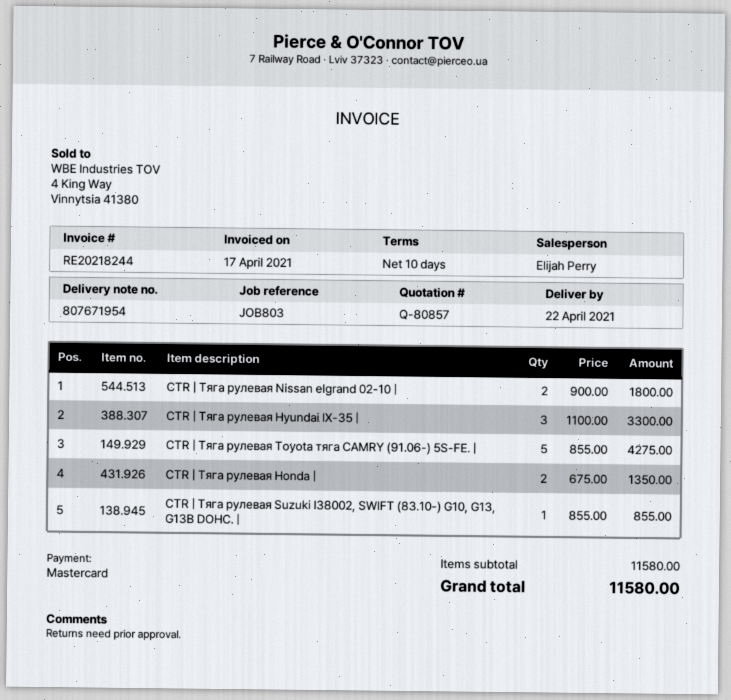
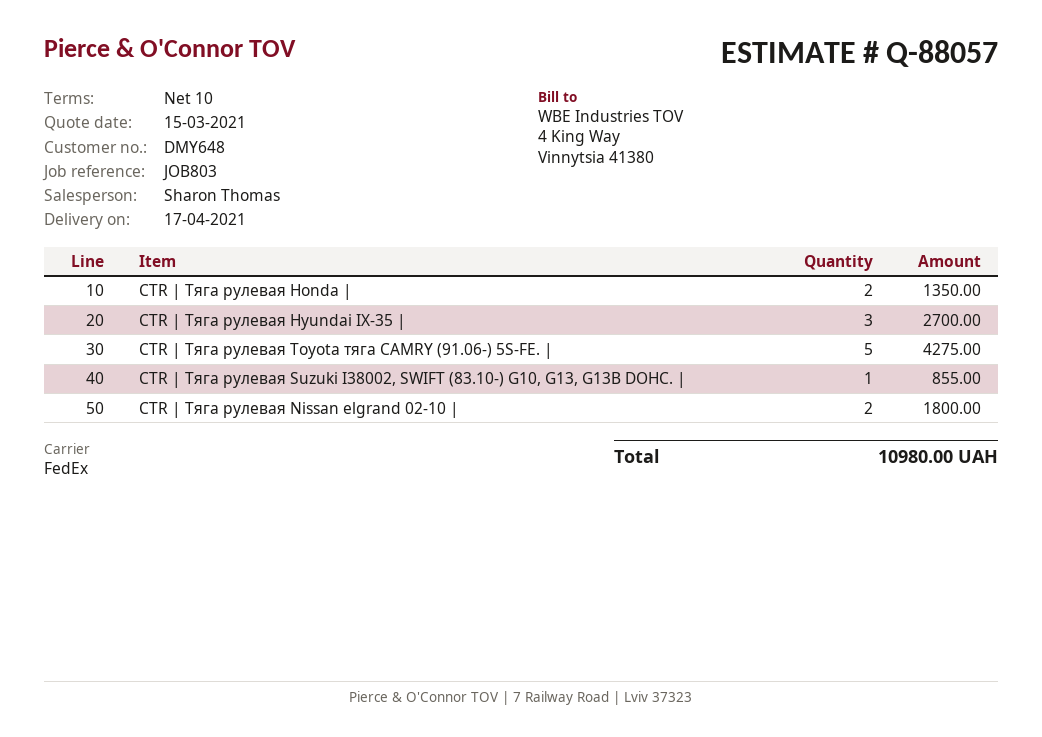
quote number: Q-80857 -> Q-88057
delivery date: 2021-04-22 -> 2021-04-17
sales rep: Elijah Perry -> Sharon Thomas
CTR | Тяга рулевая Hyundai IX-35 |: 3 for 3300.00 -> 3 for 2700.00
total: 11580.00 -> 10980.00

